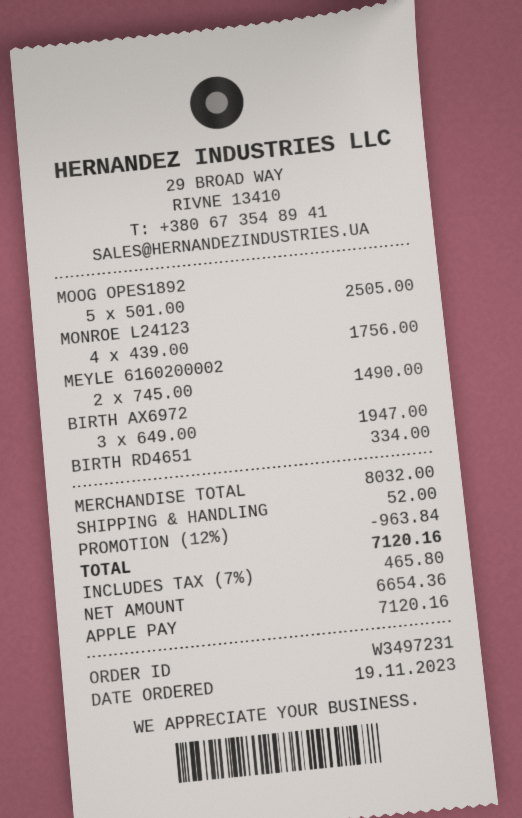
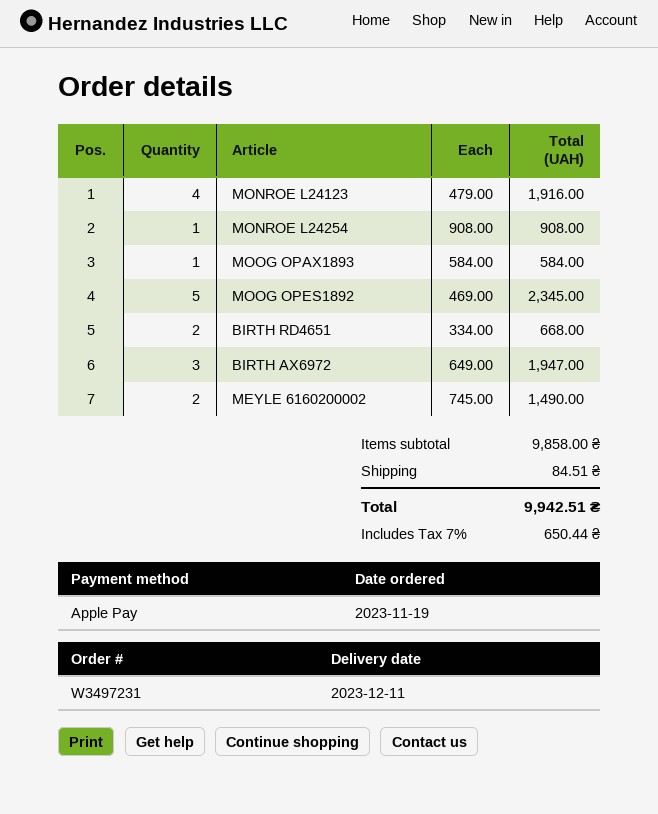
MOOG OPES1892: 5 x 501.00 = 2505.00 -> 5 x 469.00 = 2345.00
MONROE L24123: 4 x 439.00 = 1756.00 -> 4 x 479.00 = 1916.00
BIRTH RD4651: 1 x 334.00 = 334.00 -> 2 x 334.00 = 668.00
MONROE L24254: none -> 1 x 908.00 = 908.00
MOOG OPAX1893: none -> 1 x 584.00 = 584.00
subtotal: 8032.00 -> 9858.00
discount: 12% = 963.84 -> none
shipping: 52.00 -> 84.51
tax: 7% = 465.80 -> 7% = 650.44
total: 7120.16 -> 9942.51

